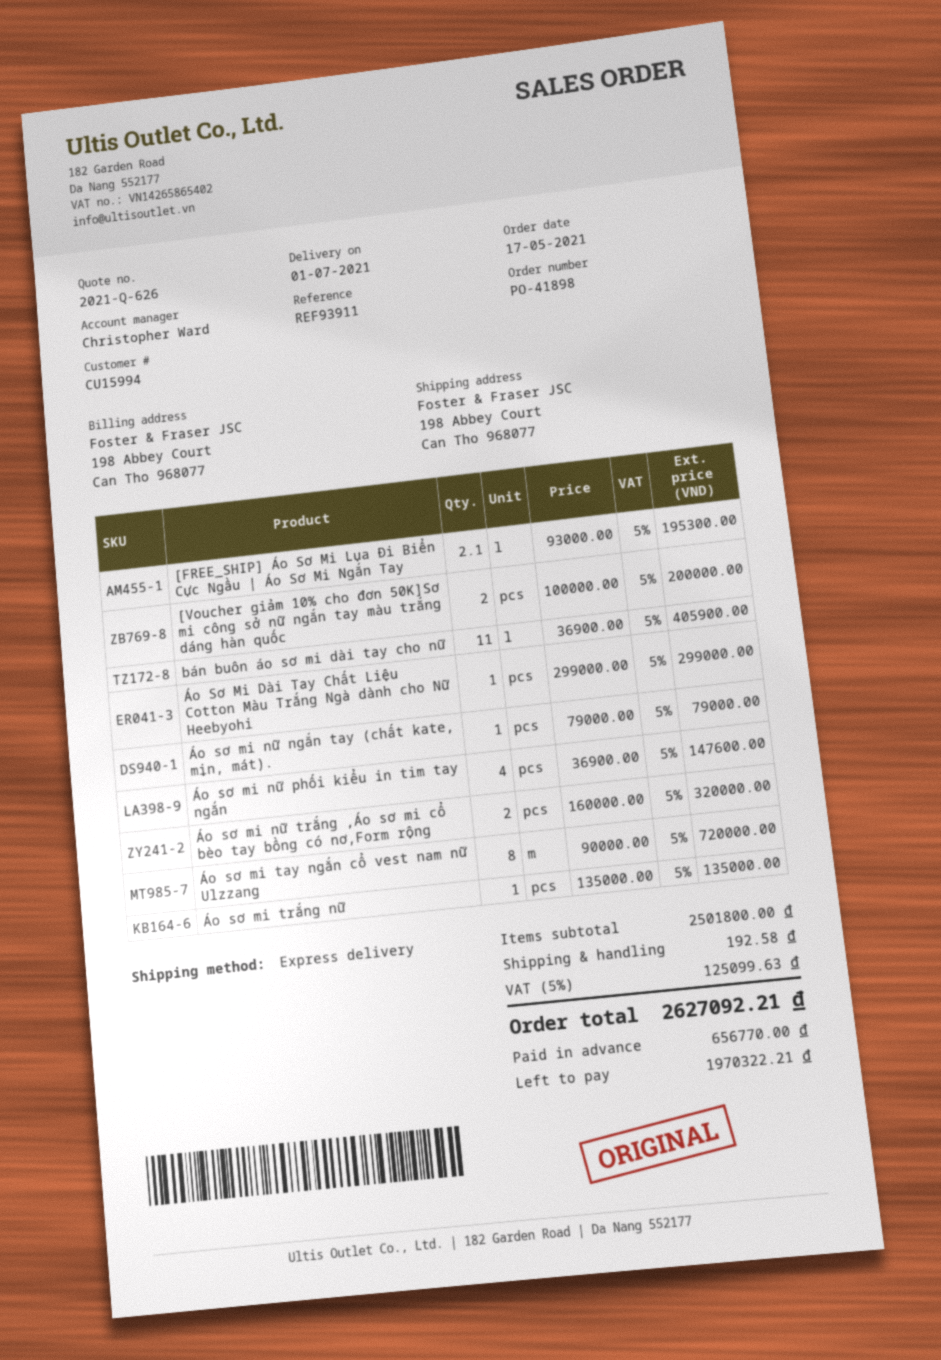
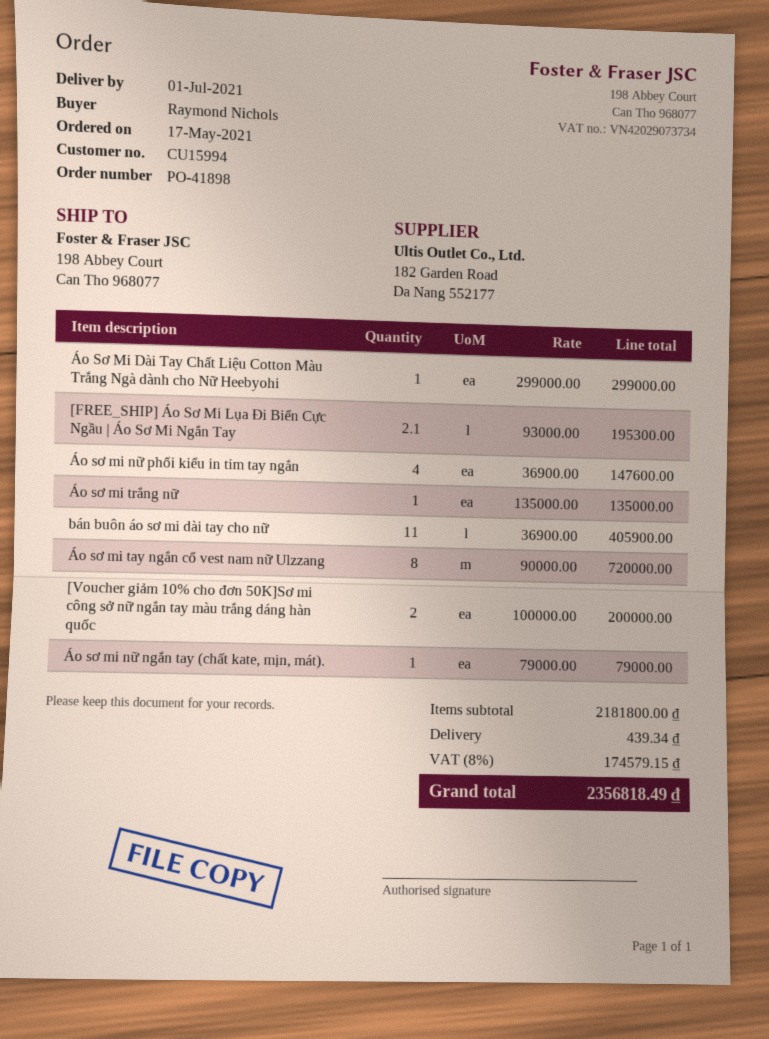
Áo sơ mi nữ trắng ,Áo sơ mi cổ bèo tay bồng có nơ,Form rộng: 2 x 160000.00 = 320000.00 -> none
subtotal: 2501800.00 -> 2181800.00
shipping: 192.58 -> 439.34
tax: 5% = 125099.63 -> 8% = 174579.15
total: 2627092.21 -> 2356818.49

